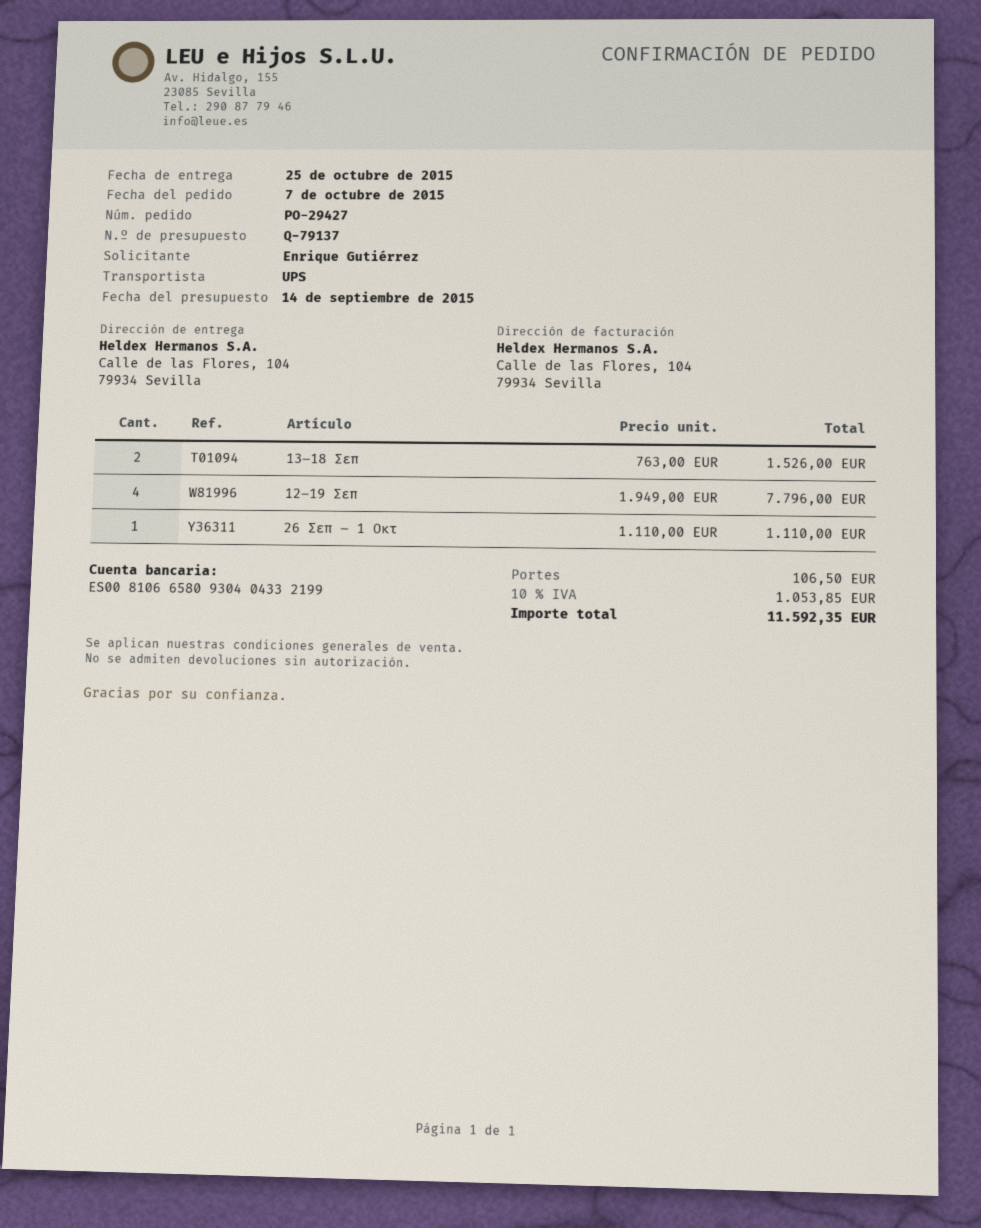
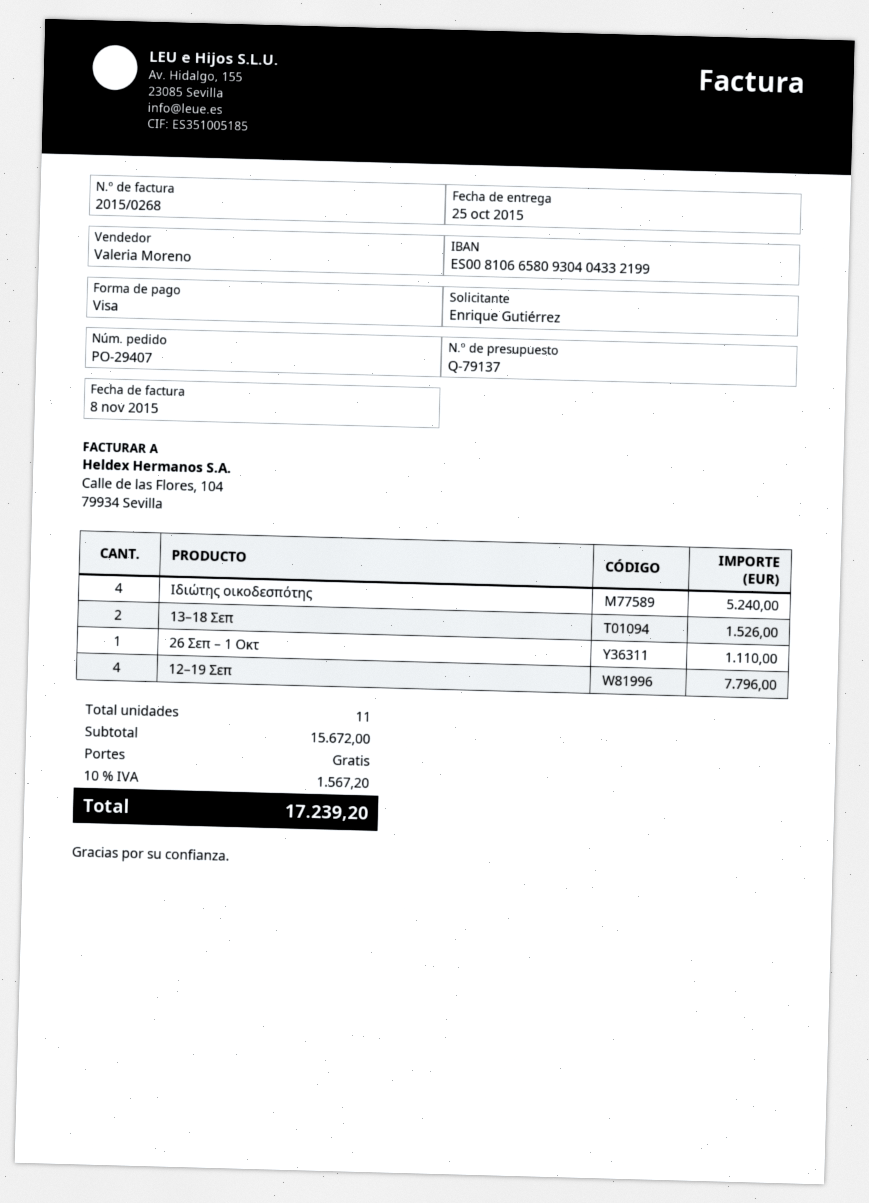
order number: PO-29427 -> PO-29407
Ιδιώτης οικοδεσπότης: none -> 4 for 5240.00
shipping: 106.50 -> 0.00
tax: 10% = 1053.85 -> 10% = 1567.20
total: 11592.35 -> 17239.20

